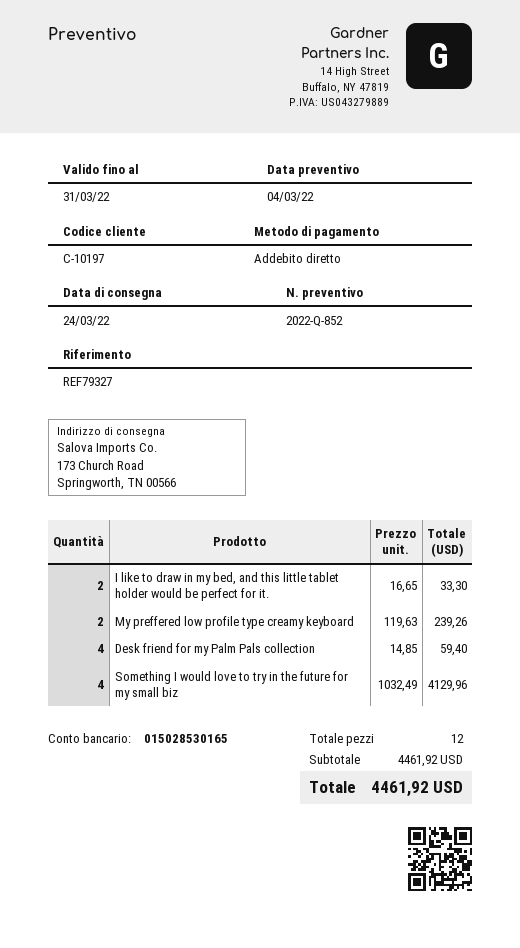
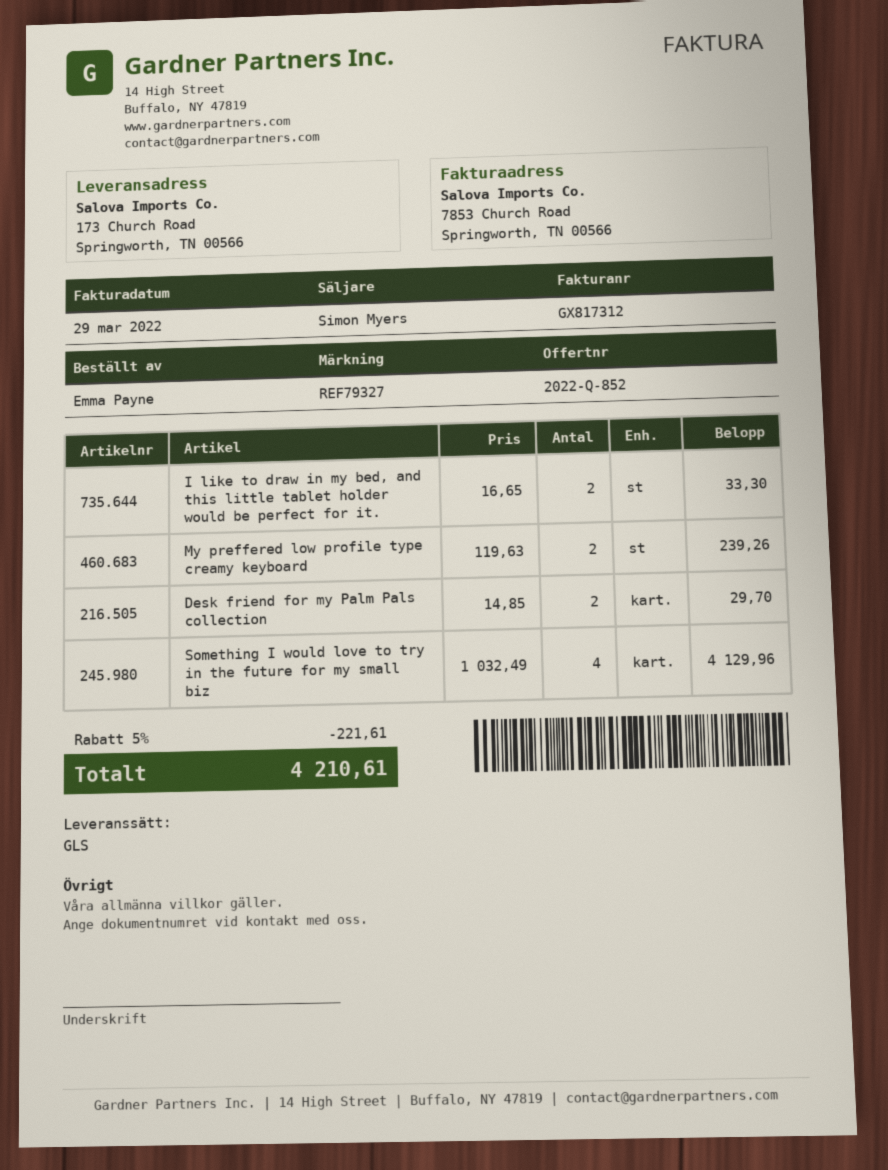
Desk friend for my Palm Pals collection: 4 x 14.85 = 59.40 -> 2 x 14.85 = 29.70
discount: none -> 5% = 221.61
total: 4461.92 -> 4210.61

